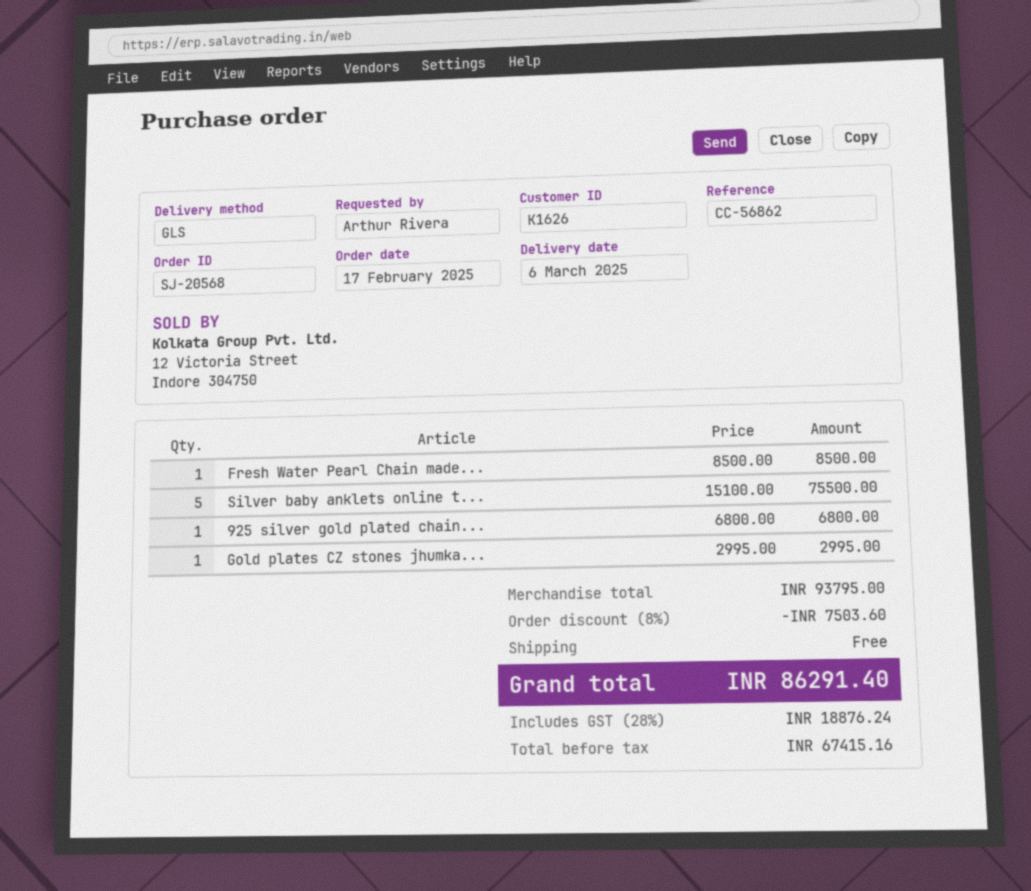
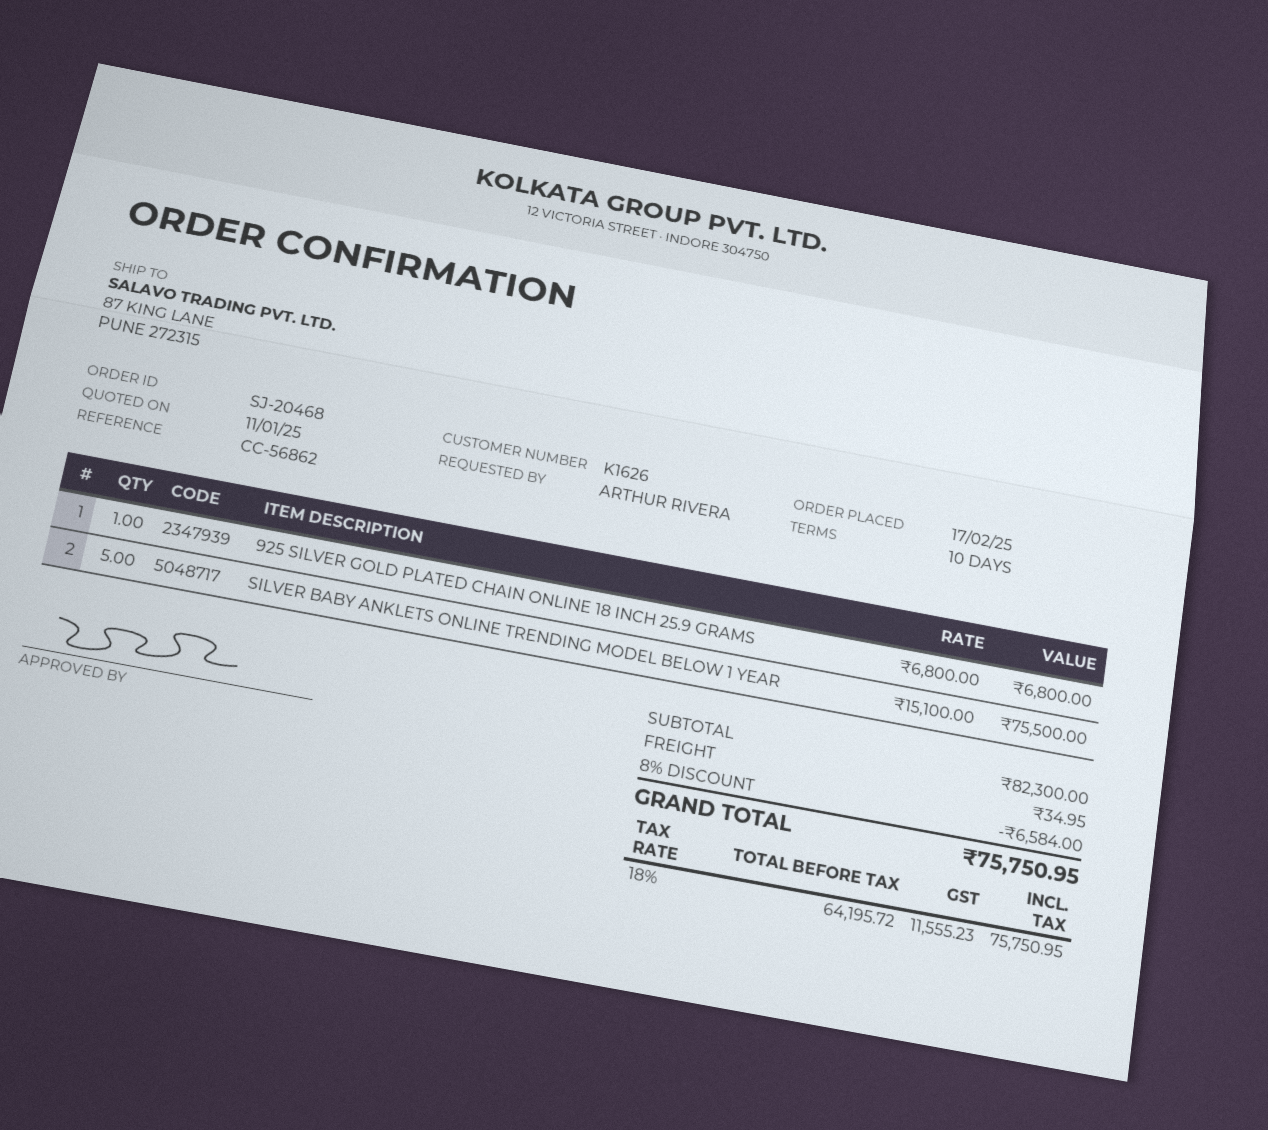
order number: SJ-20568 -> SJ-20468
Fresh Water Pearl Chain made...: 1 x 8500.00 = 8500.00 -> none
Gold plates CZ stones jhumka...: 1 x 2995.00 = 2995.00 -> none
subtotal: 93795.00 -> 82300.00
discount: 8% = 7503.60 -> 8% = 6584.00
shipping: 0.00 -> 34.95
net: 67415.16 -> 64195.72
tax: 28% = 18876.24 -> 18% = 11555.23
total: 86291.40 -> 75750.95

